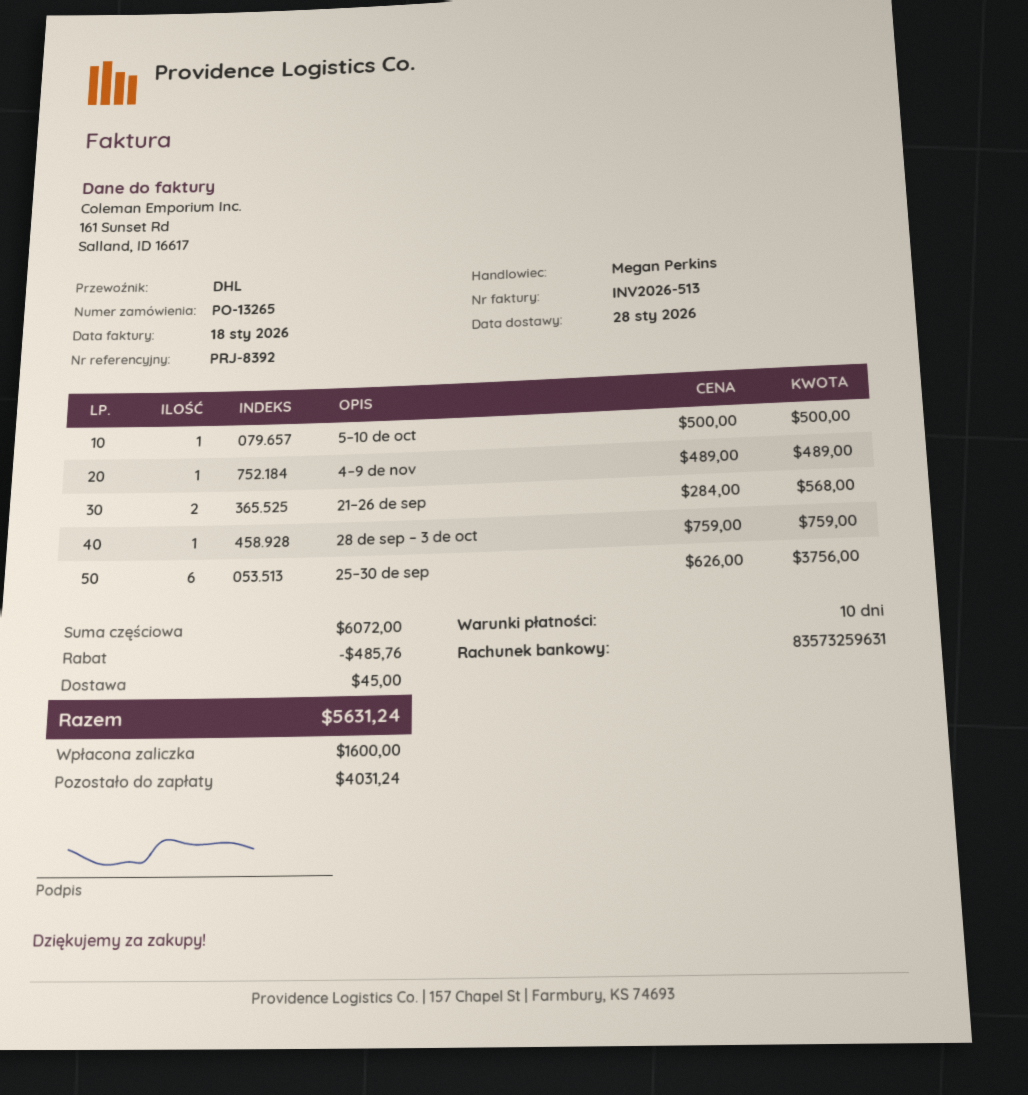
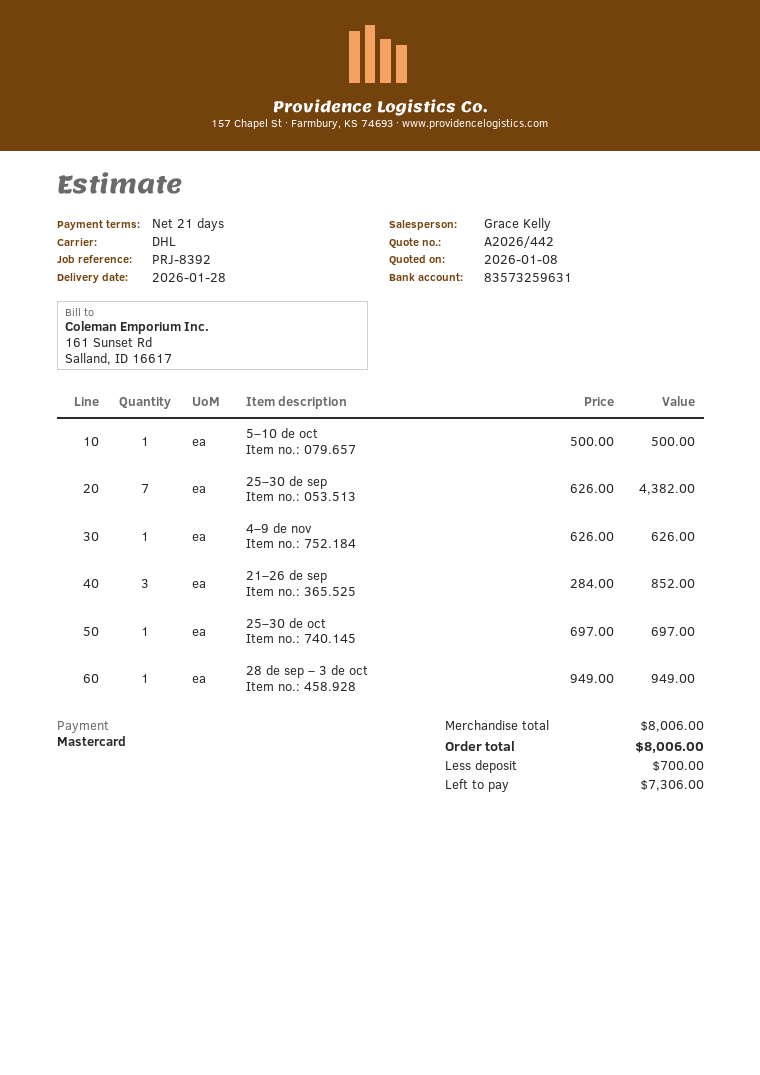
payment terms: 10 days -> 21 days
sales rep: Megan Perkins -> Grace Kelly
4–9 de nov: 1 x 489.00 = 489.00 -> 1 x 626.00 = 626.00
21–26 de sep: 2 x 284.00 = 568.00 -> 3 x 284.00 = 852.00
28 de sep – 3 de oct: 1 x 759.00 = 759.00 -> 1 x 949.00 = 949.00
25–30 de sep: 6 x 626.00 = 3756.00 -> 7 x 626.00 = 4382.00
25–30 de oct: none -> 1 x 697.00 = 697.00
subtotal: 6072.00 -> 8006.00
discount: 485.76 -> none
shipping: 45.00 -> none
total: 5631.24 -> 8006.00
deposit: 1600.00 -> 700.00
balance: 4031.24 -> 7306.00

